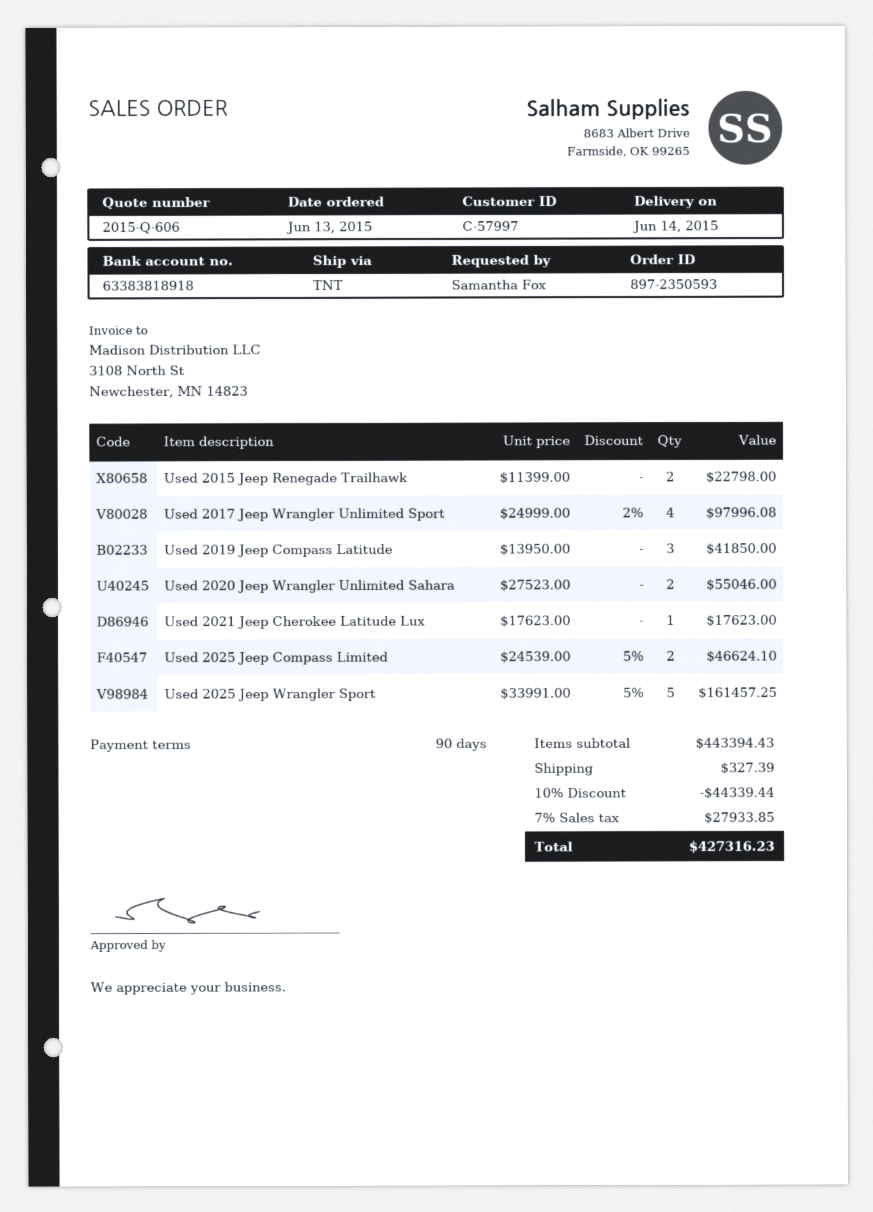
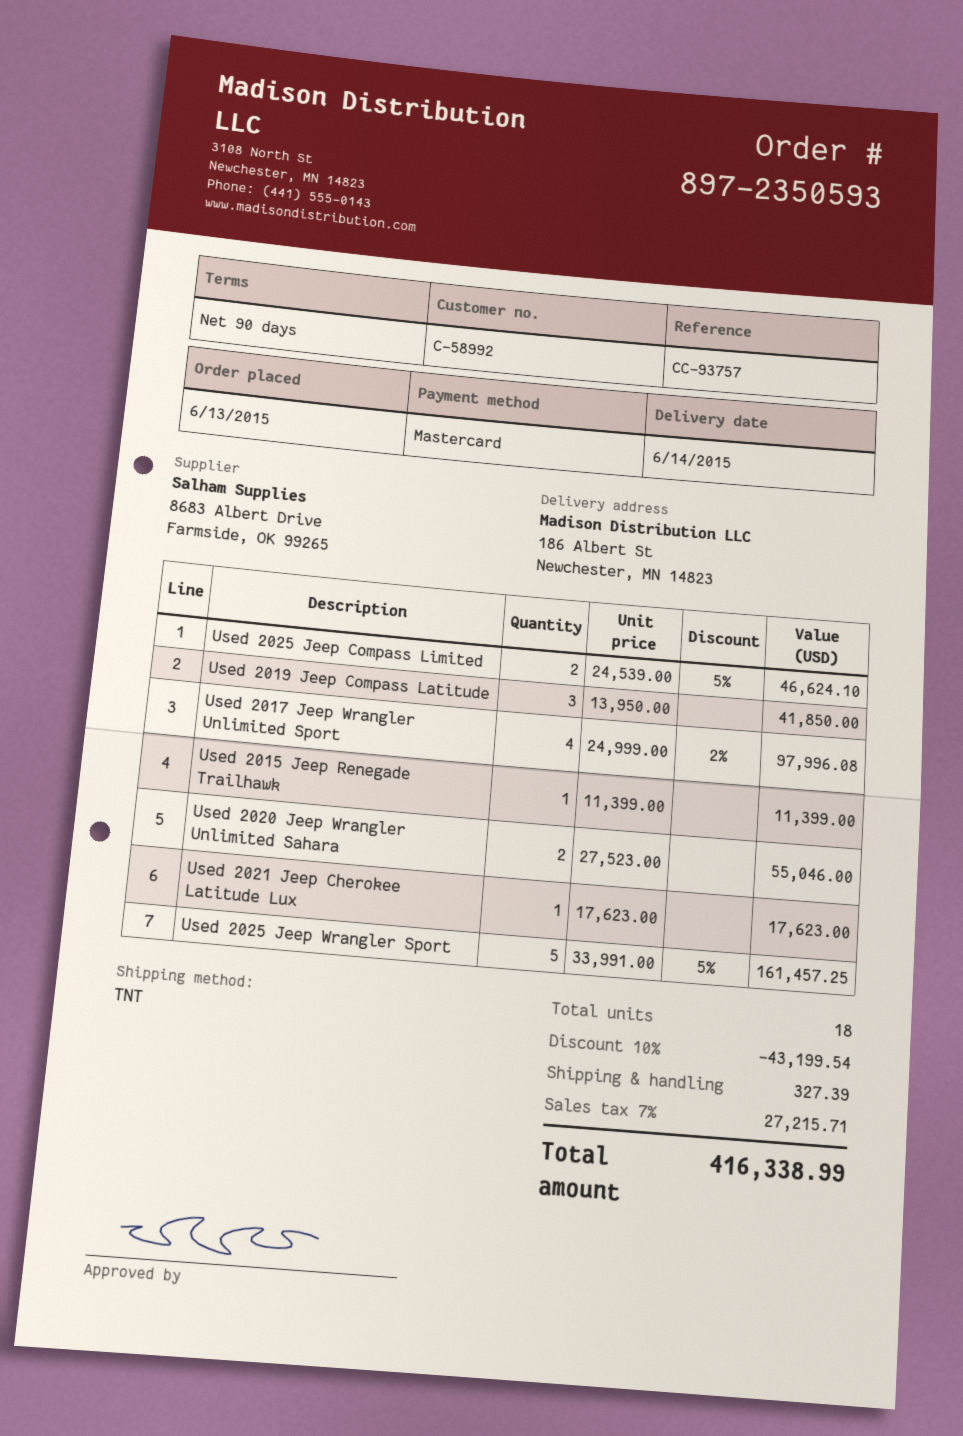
customer number: C-57997 -> C-58992
Used 2015 Jeep Renegade Trailhawk: 2 x 11399.00 = 22798.00 -> 1 x 11399.00 = 11399.00
discount: 10% = 44339.44 -> 10% = 43199.54
tax: 7% = 27933.85 -> 7% = 27215.71
total: 427316.23 -> 416338.99

